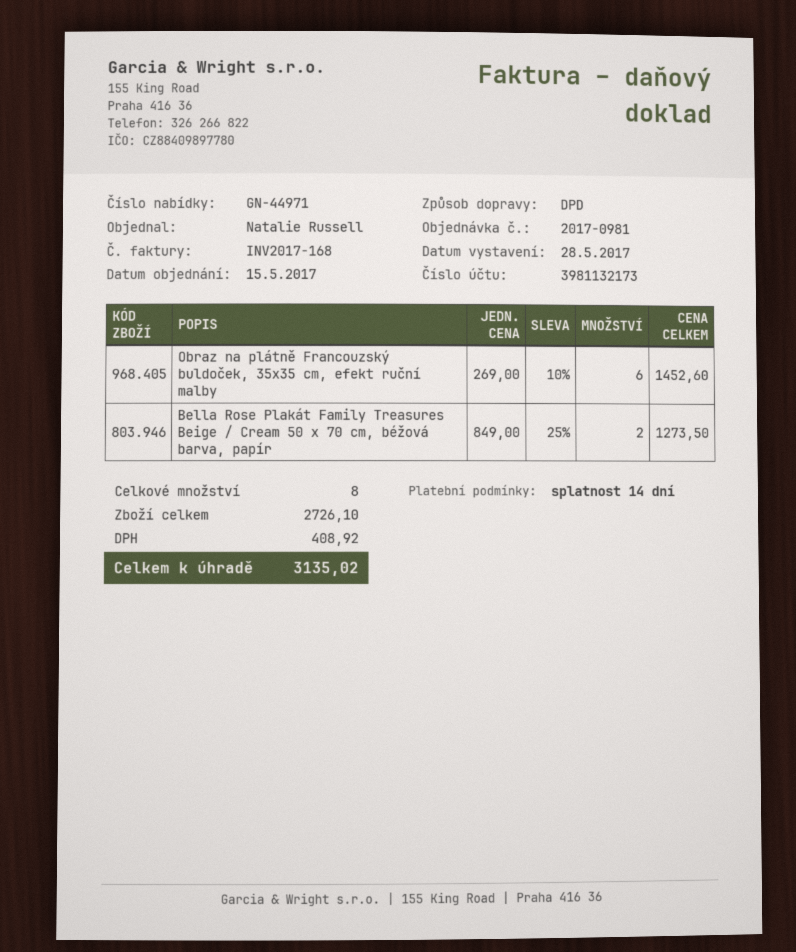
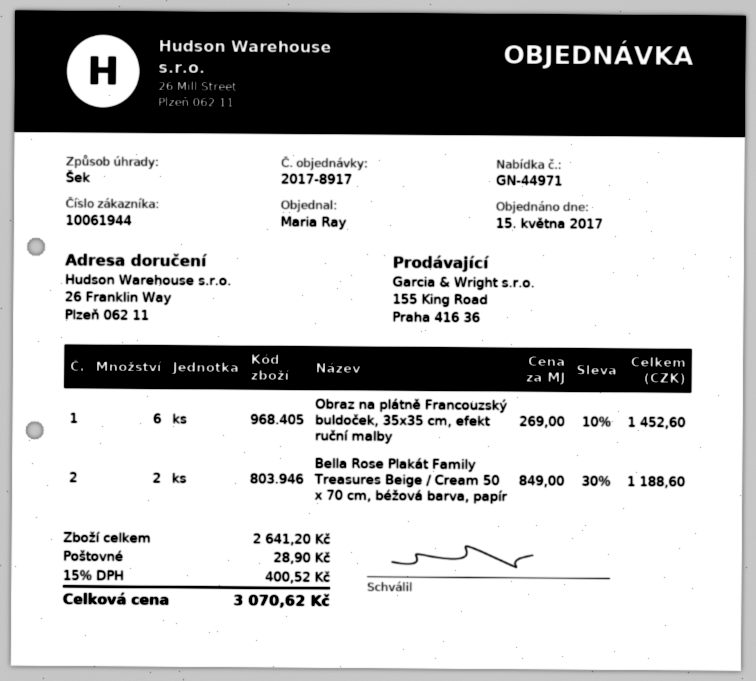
order number: 2017-0981 -> 2017-8917
ordered by: Natalie Russell -> Maria Ray
Bella Rose Plakát Family Treasures Beige / Cream 50 x 70 cm, béžová barva, papír: 2 x 849.00 - 25% = 1273.50 -> 2 x 849.00 - 30% = 1188.60
subtotal: 2726.10 -> 2641.20
shipping: none -> 28.90
tax: 408.92 -> 400.52
total: 3135.02 -> 3070.62

